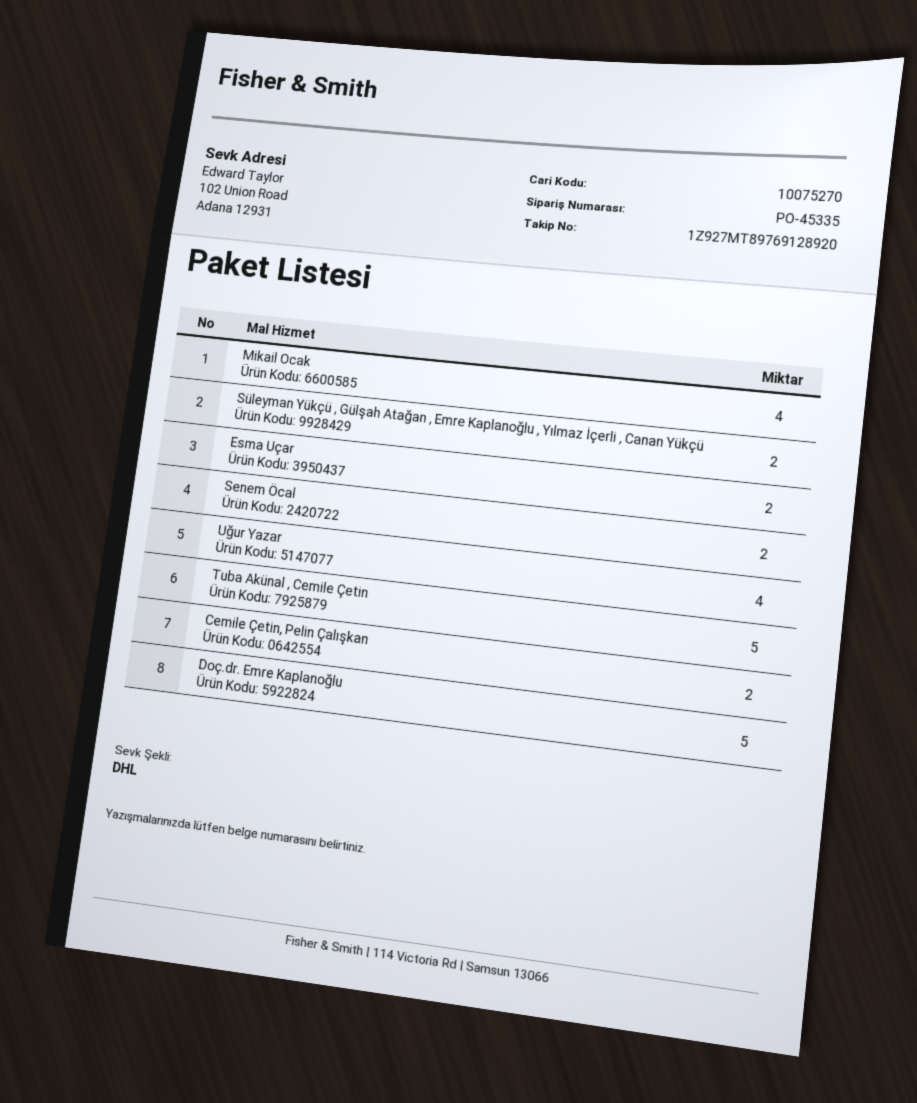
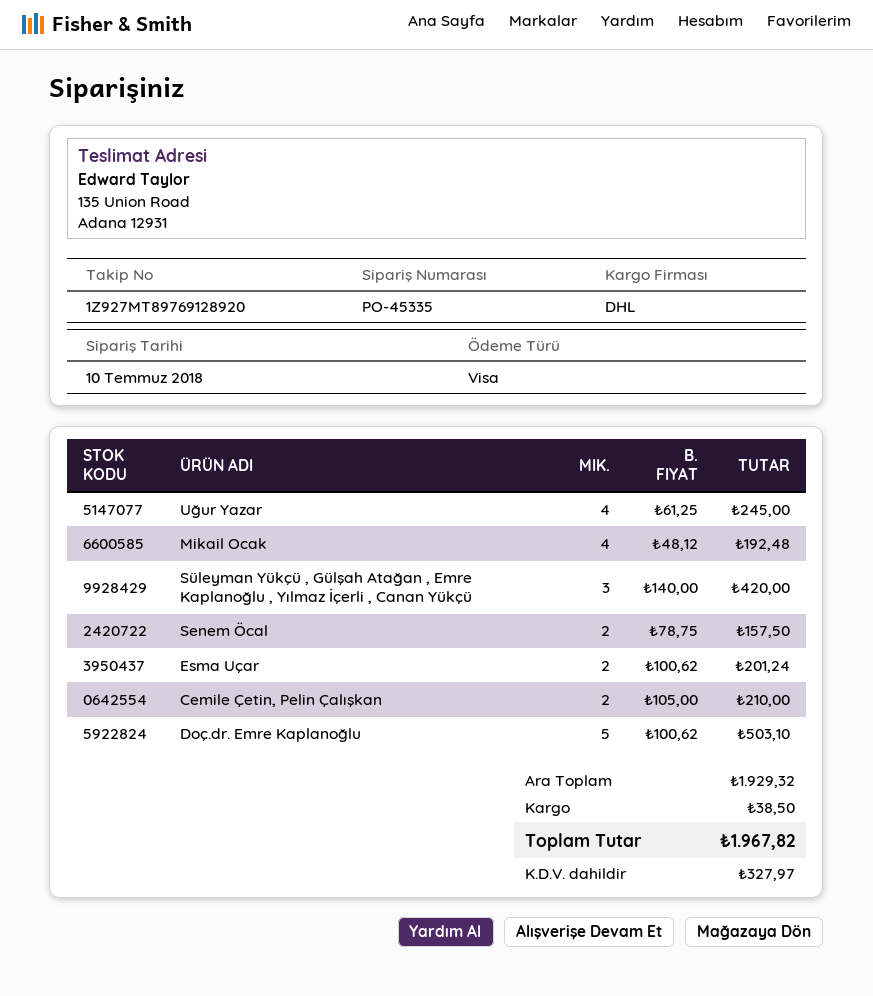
ship to: 102 Union Road, Adana 12931 -> 135 Union Road, Adana 12931
Süleyman Yükçü , Gülşah Atağan , Emre Kaplanoğlu , Yılmaz İçerli , Canan Yükçü: 2 -> 3
Tuba Akünal , Cemile Çetin: 5 -> none

